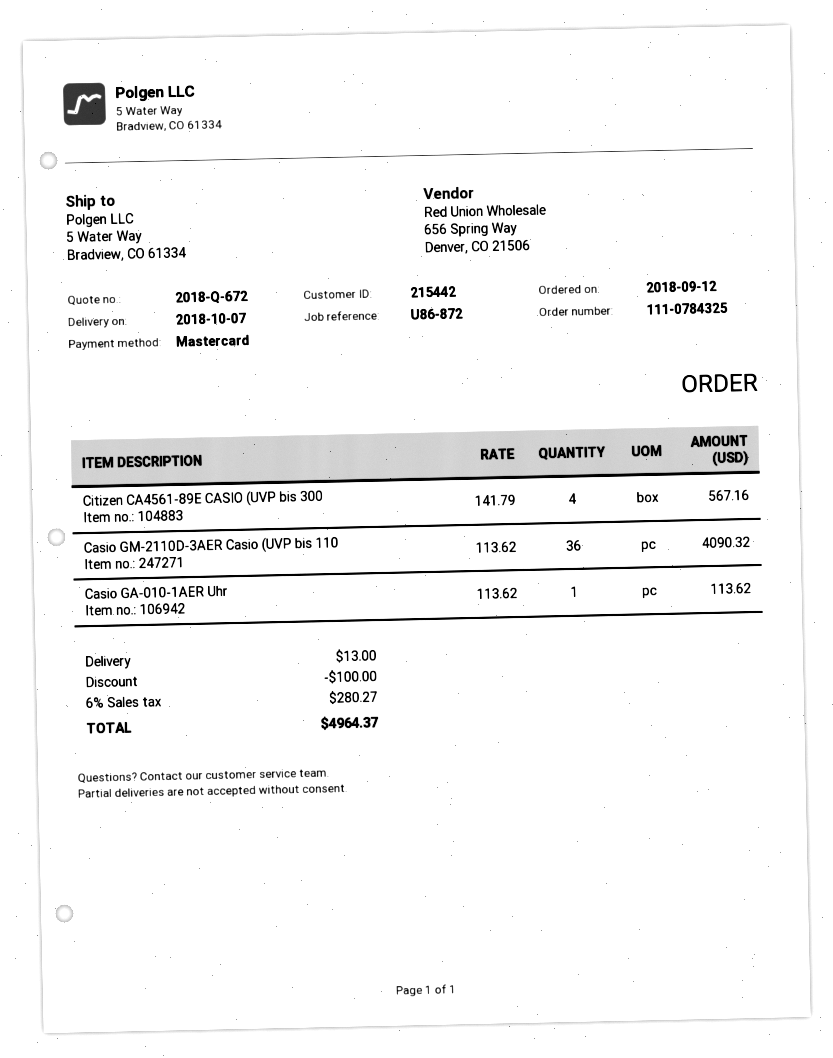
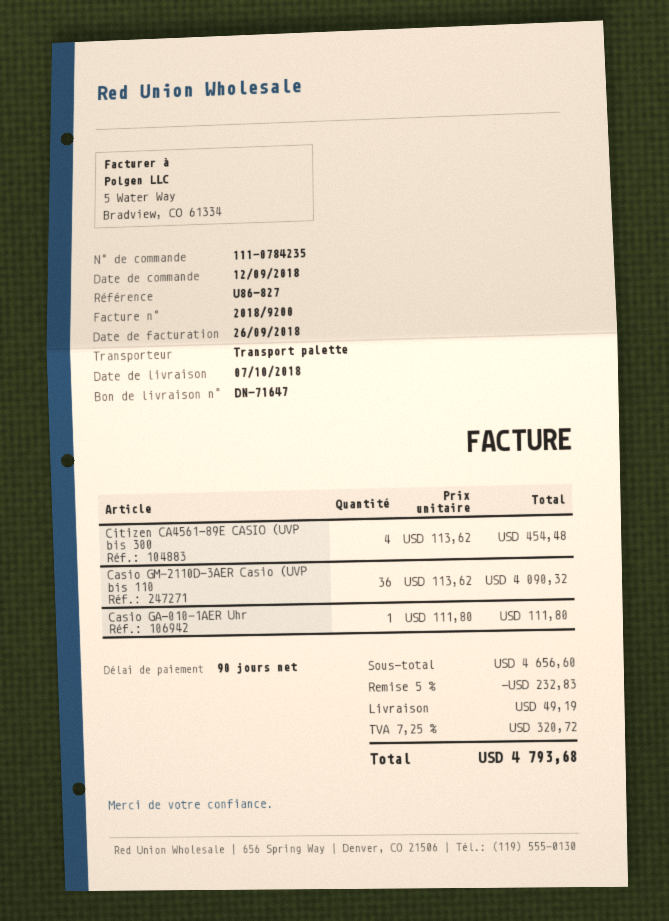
order number: 111-0784325 -> 111-0784235
reference: U86-872 -> U86-827
Citizen CA4561-89E CASIO (UVP bis 300: 4 x 141.79 = 567.16 -> 4 x 113.62 = 454.48
Casio GA-010-1AER Uhr: 1 x 113.62 = 113.62 -> 1 x 111.80 = 111.80
discount: 100.00 -> 232.83
shipping: 13.00 -> 49.19
tax: 6% = 280.27 -> 7.25% = 320.72
total: 4964.37 -> 4793.68

